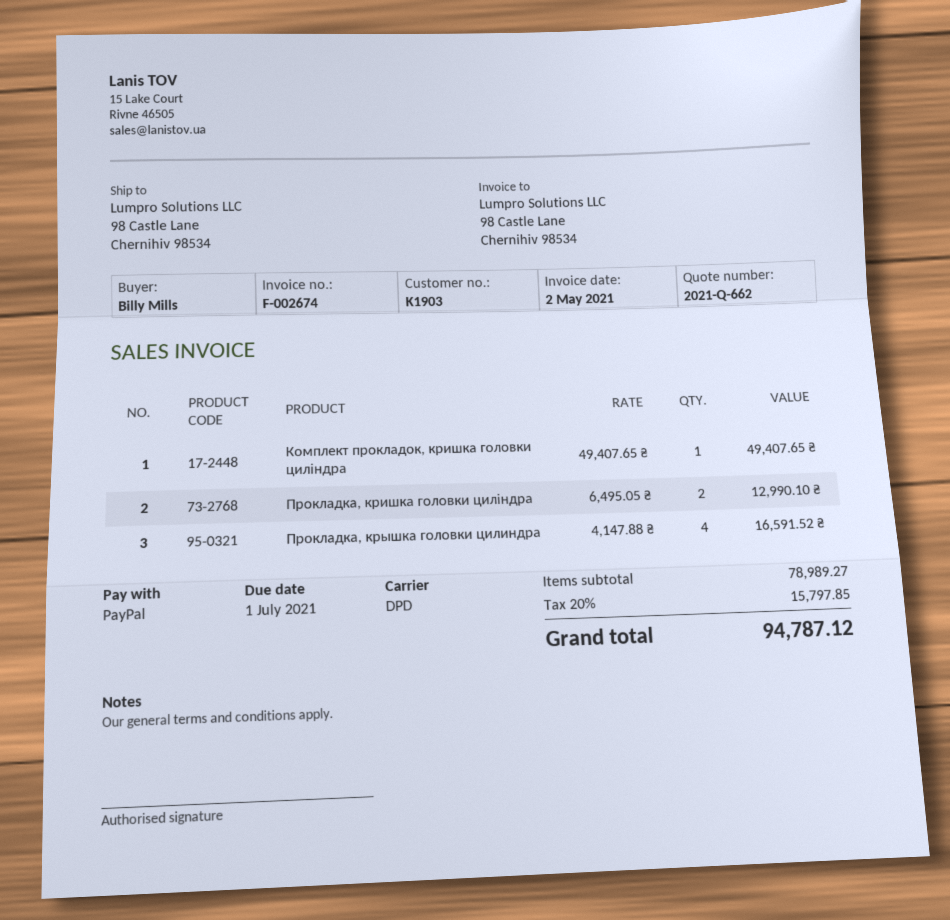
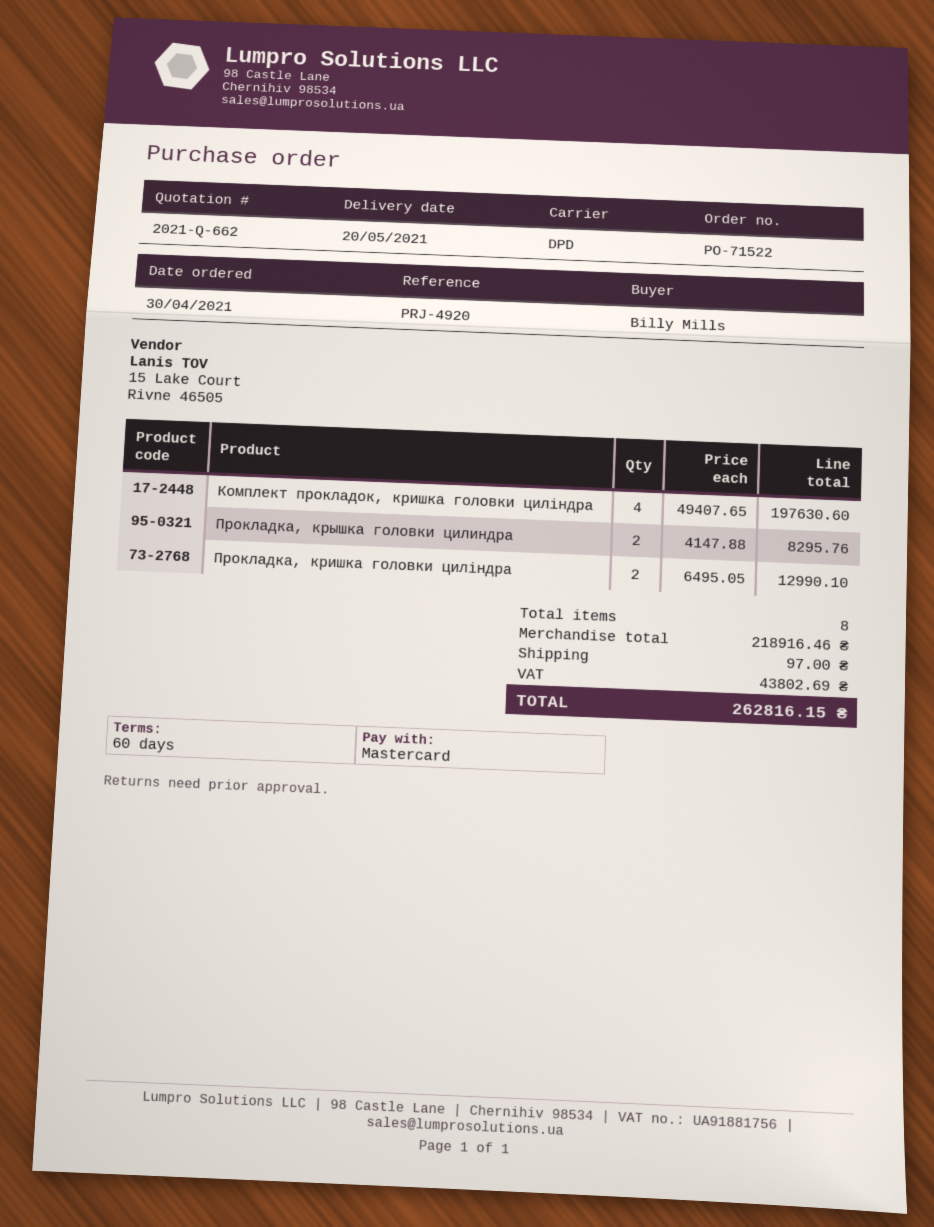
payment method: PayPal -> Mastercard
Комплект прокладок, кришка головки циліндра: 1 x 49407.65 = 49407.65 -> 4 x 49407.65 = 197630.60
Прокладка, крышка головки цилиндра: 4 x 4147.88 = 16591.52 -> 2 x 4147.88 = 8295.76
subtotal: 78989.27 -> 218916.46
shipping: none -> 97.00
tax: 15797.85 -> 43802.69
total: 94787.12 -> 262816.15

